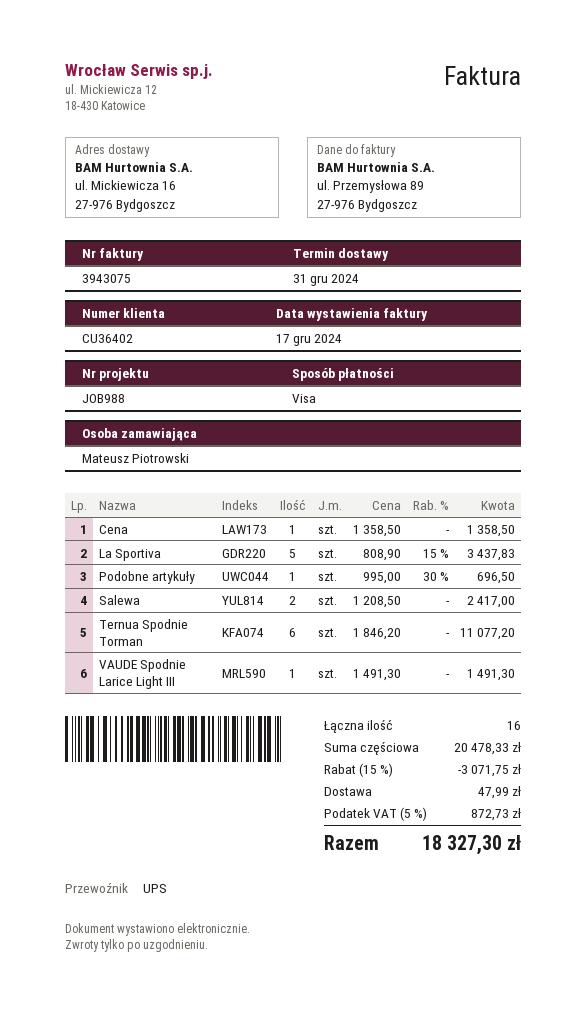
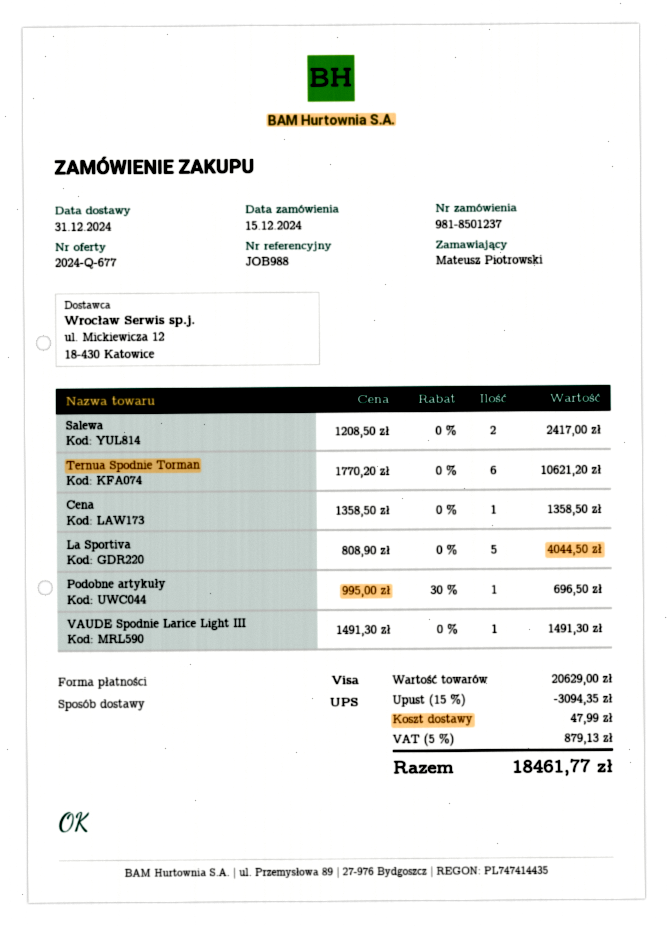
La Sportiva: 5 x 808.90 - 15% = 3437.83 -> 5 x 808.90 = 4044.50
Ternua Spodnie Torman: 6 x 1846.20 = 11077.20 -> 6 x 1770.20 = 10621.20
subtotal: 20478.33 -> 20629.00
discount: 15% = 3071.75 -> 15% = 3094.35
tax: 5% = 872.73 -> 5% = 879.13
total: 18327.30 -> 18461.77

